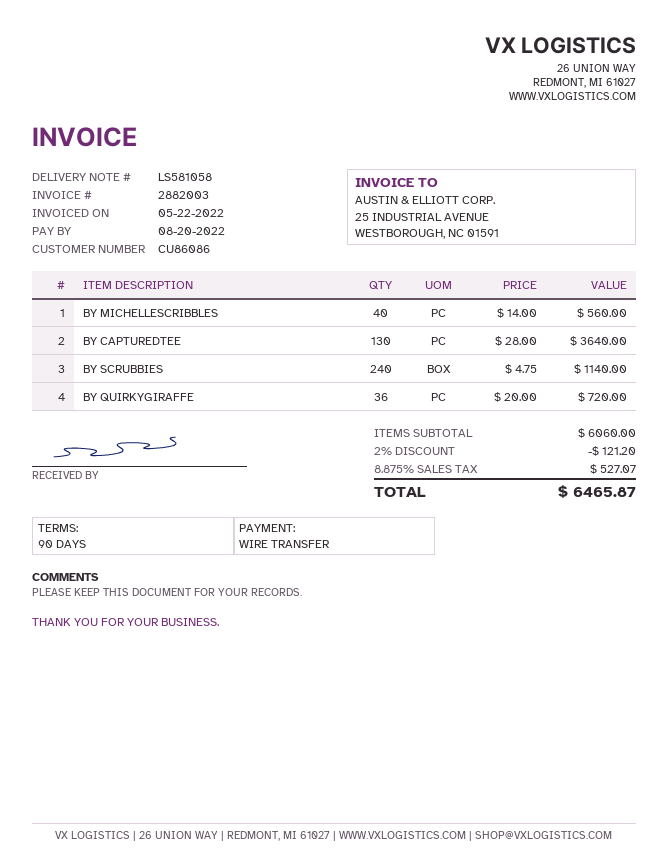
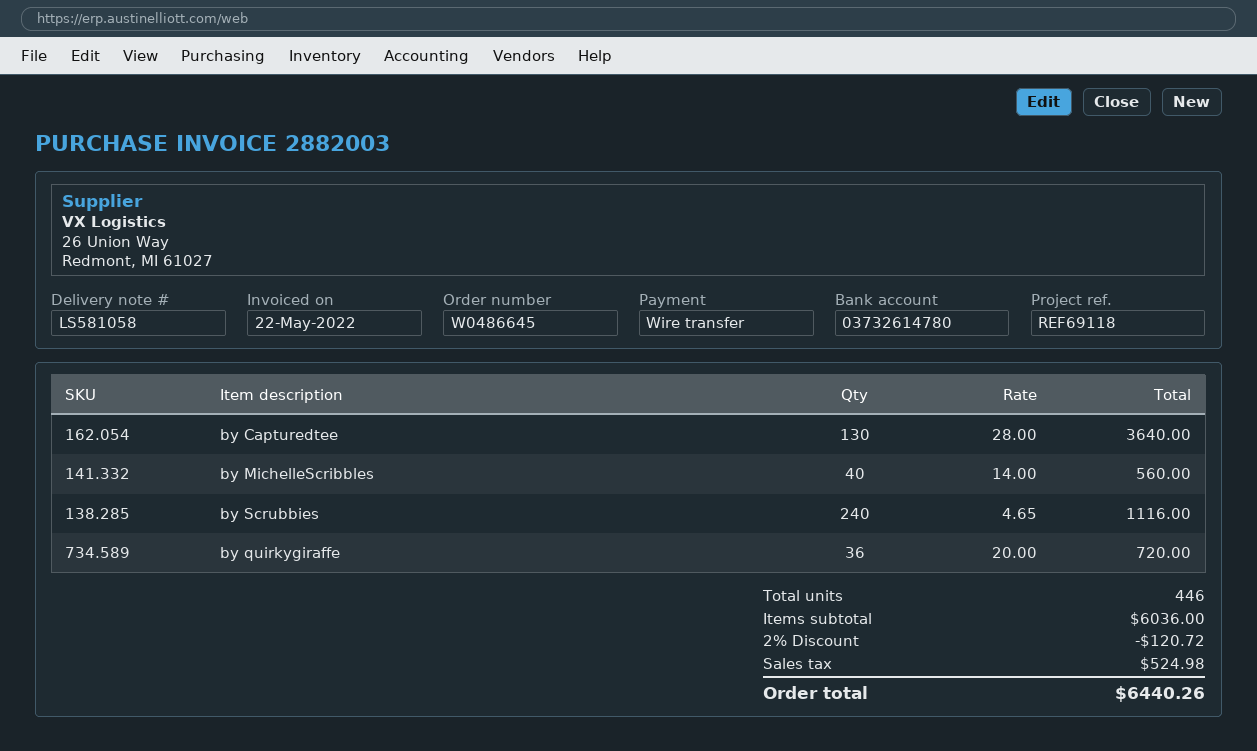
BY SCRUBBIES: 240 x 4.75 = 1140.00 -> 240 x 4.65 = 1116.00
subtotal: 6060.00 -> 6036.00
discount: 2% = 121.20 -> 2% = 120.72
tax: 527.07 -> 524.98
total: 6465.87 -> 6440.26

